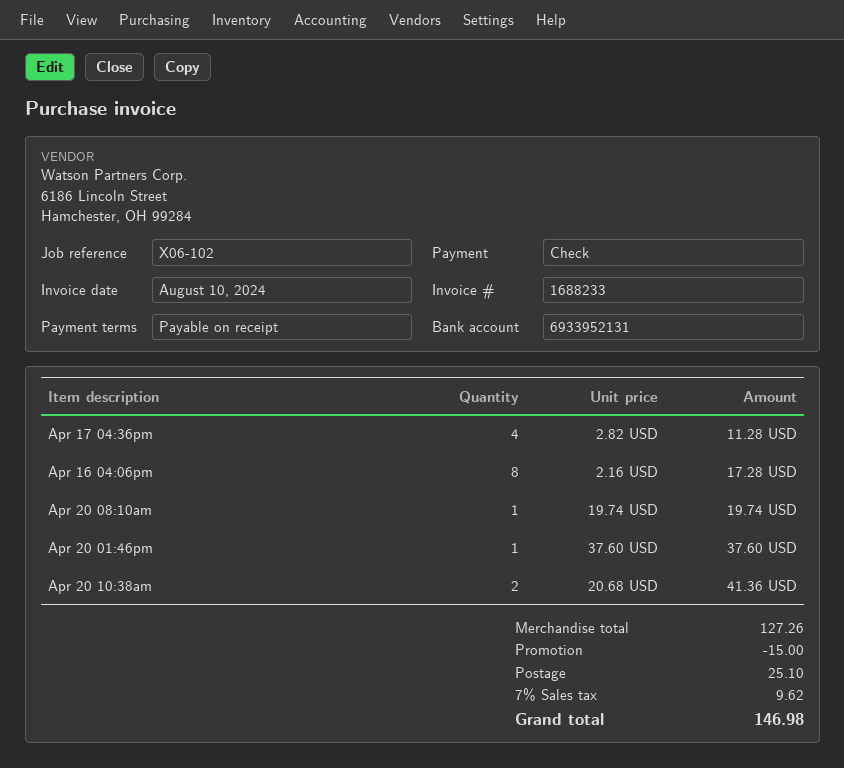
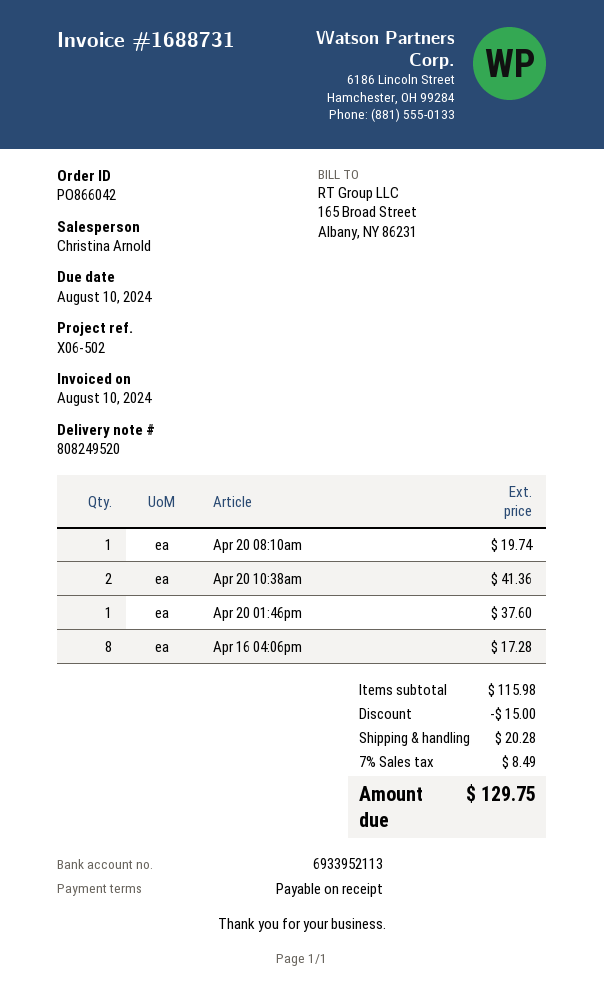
invoice number: 1688233 -> 1688731
reference: X06-102 -> X06-502
bank account: 6933952131 -> 6933952113
Apr 17 04:36pm: 4 for 11.28 -> none
subtotal: 127.26 -> 115.98
shipping: 25.10 -> 20.28
tax: 7% = 9.62 -> 7% = 8.49
total: 146.98 -> 129.75

